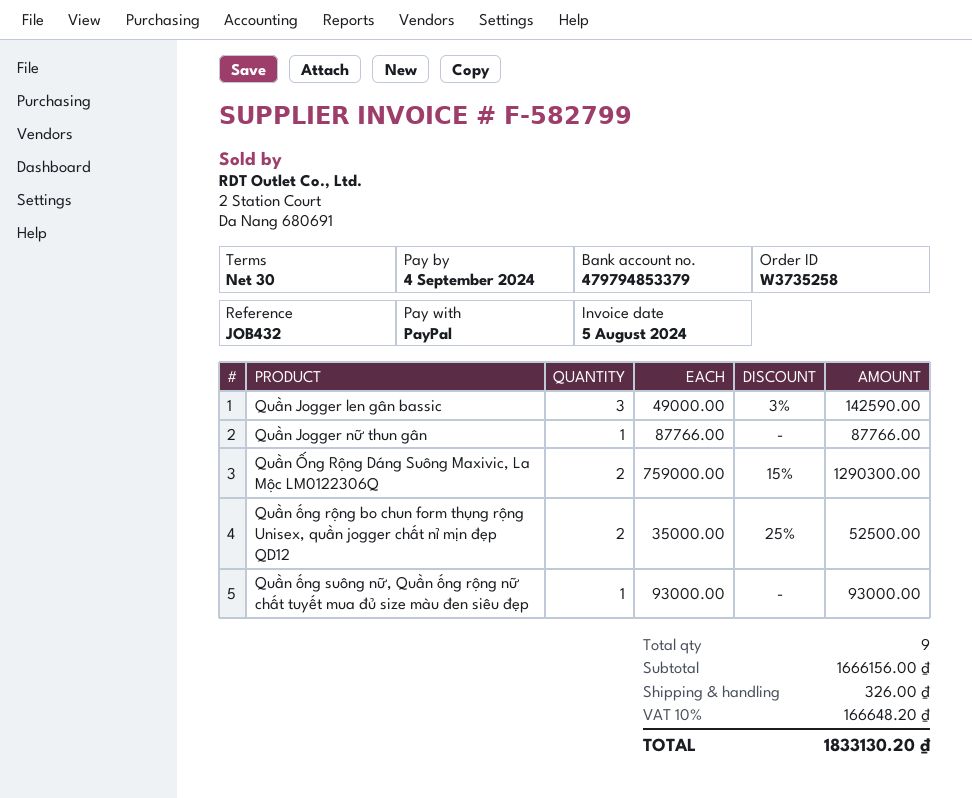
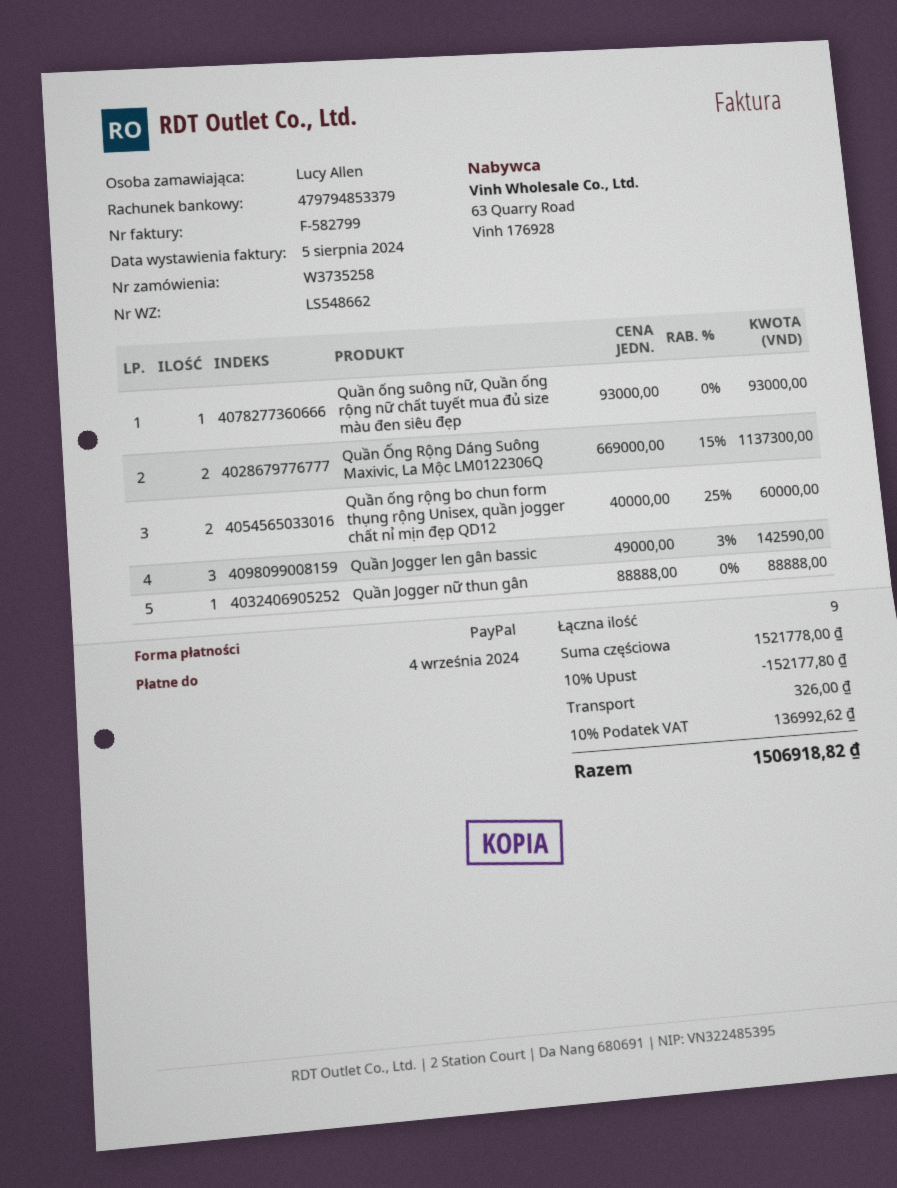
Quần Jogger nữ thun gân: 1 x 87766.00 = 87766.00 -> 1 x 88888.00 = 88888.00
Quần Ống Rộng Dáng Suông Maxivic, La Mộc LM0122306Q: 2 x 759000.00 - 15% = 1290300.00 -> 2 x 669000.00 - 15% = 1137300.00
Quần ống rộng bo chun form thụng rộng Unisex, quần jogger chất nỉ mịn đẹp QD12: 2 x 35000.00 - 25% = 52500.00 -> 2 x 40000.00 - 25% = 60000.00
subtotal: 1666156.00 -> 1521778.00
discount: none -> 10% = 152177.80
tax: 10% = 166648.20 -> 10% = 136992.62
total: 1833130.20 -> 1506918.82

